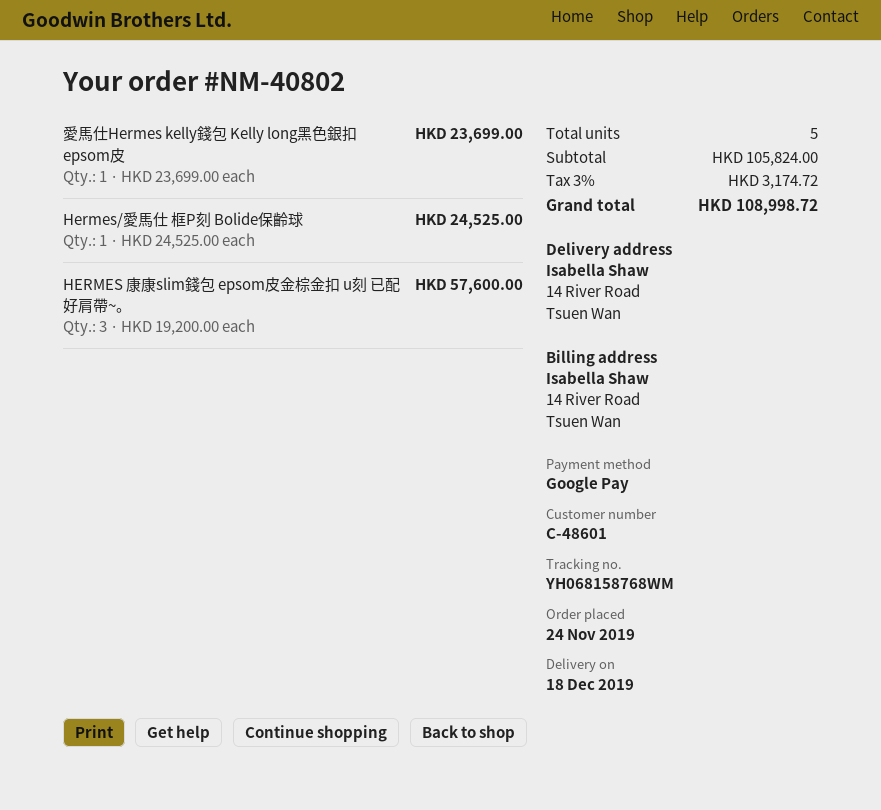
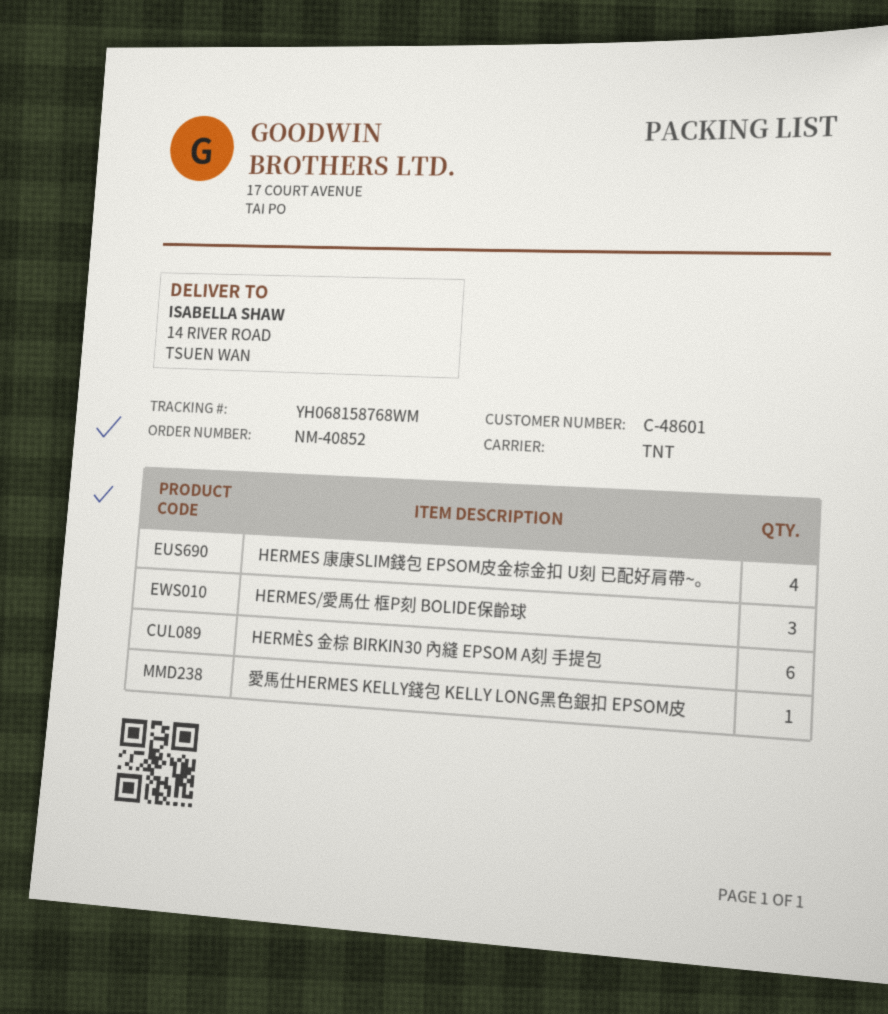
order number: NM-40802 -> NM-40852
Hermes/愛馬仕 框P刻 Bolide保齡球: 1 -> 3
HERMES 康康slim錢包 epsom皮金棕金扣 u刻 已配好肩帶~。: 3 -> 4
HERMÈS 金棕 BIRKIN30 內縫 EPSOM A刻 手提包: none -> 6

